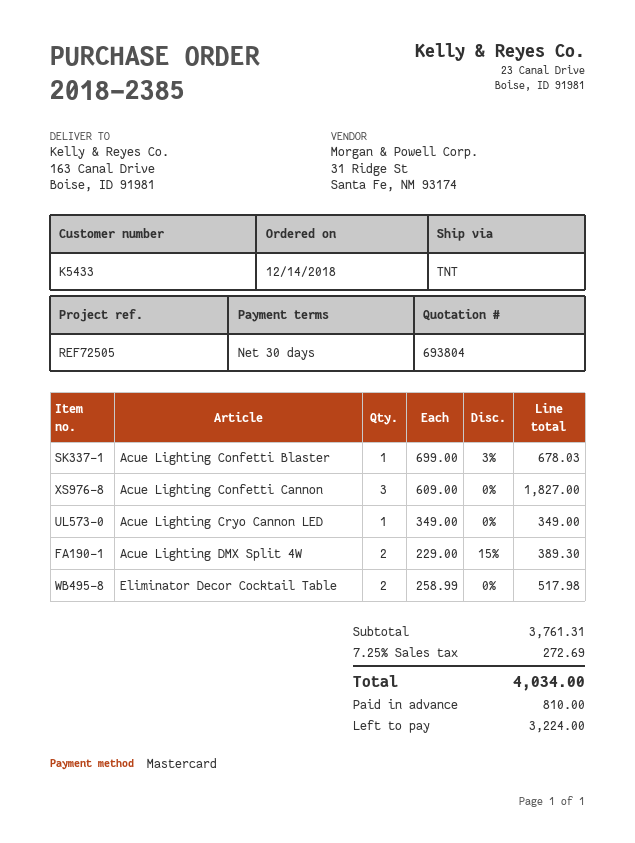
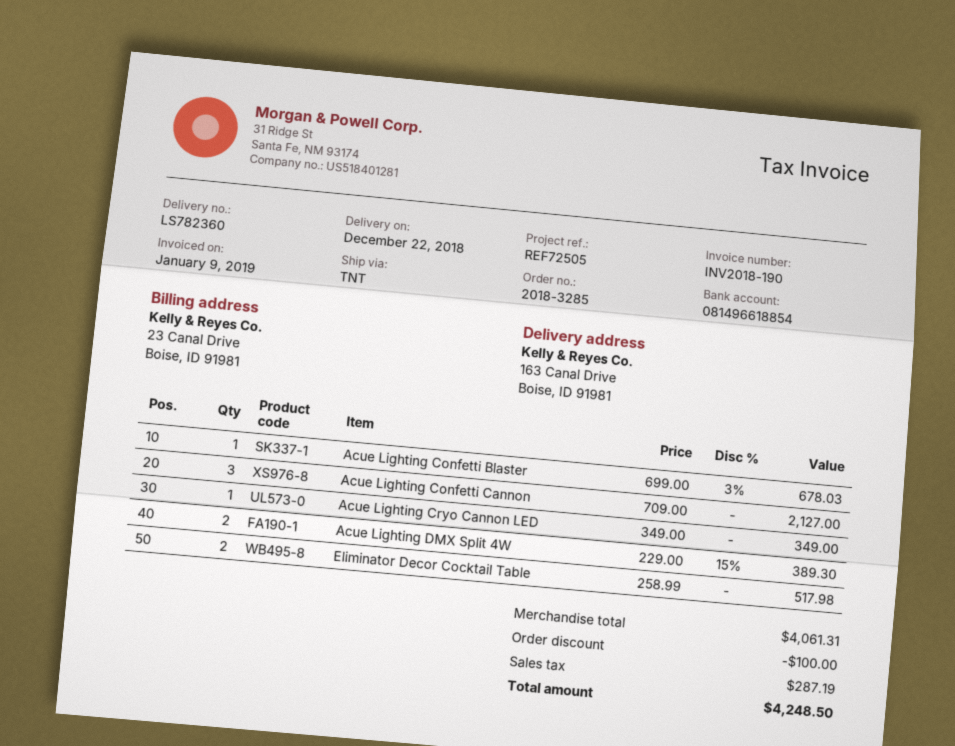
order number: 2018-2385 -> 2018-3285
Acue Lighting Confetti Cannon: 3 x 609.00 = 1827.00 -> 3 x 709.00 = 2127.00
subtotal: 3761.31 -> 4061.31
discount: none -> 100.00
tax: 272.69 -> 287.19
total: 4034.00 -> 4248.50

